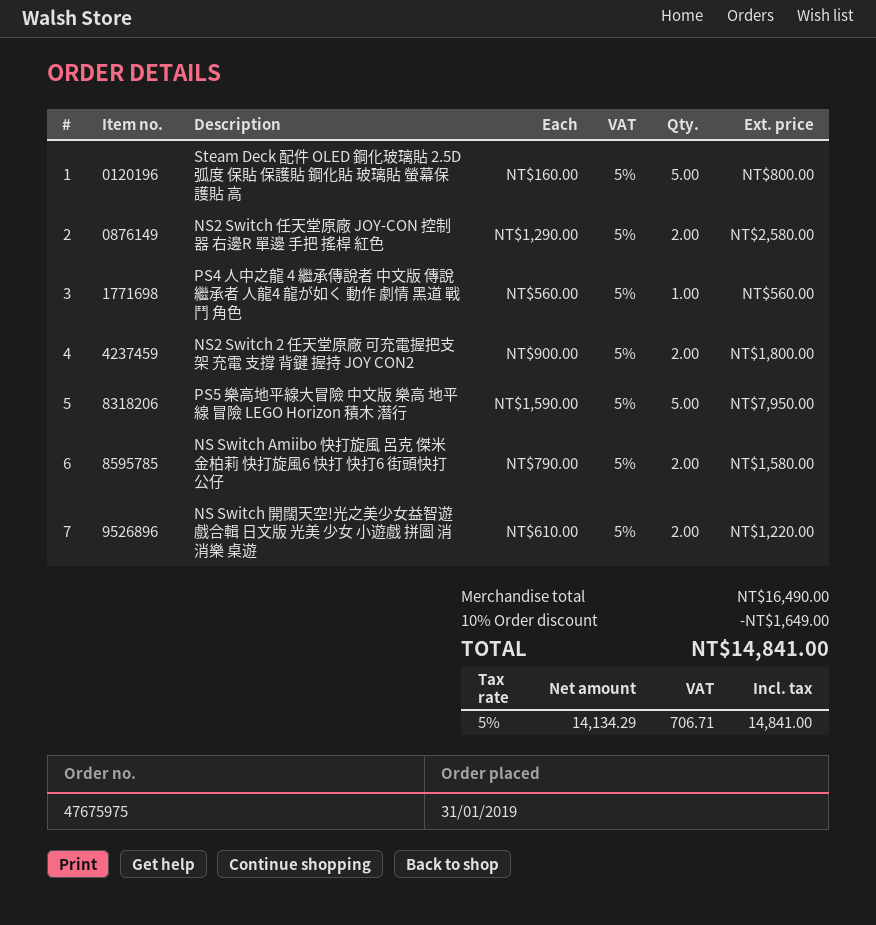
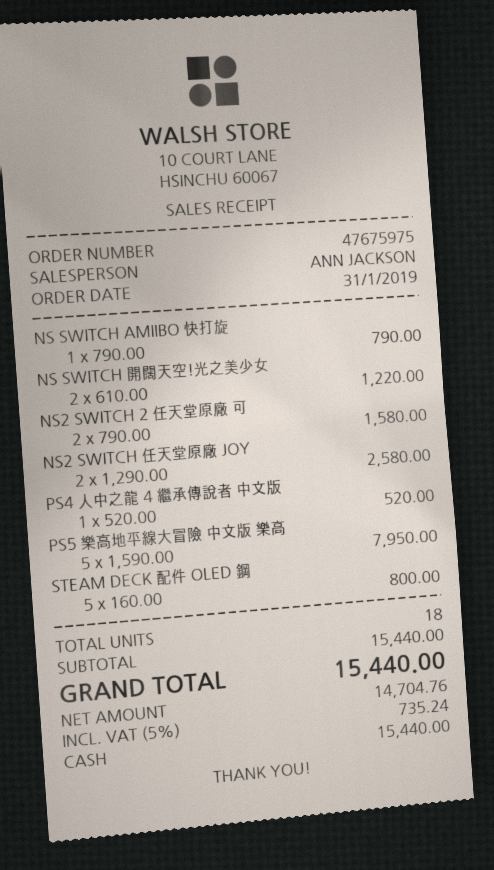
PS4 人中之龍 4 繼承傳說者 中文版 傳說繼承者 人龍4 龍が如く 動作 劇情 黑道 戰鬥 角色: 1 x 560.00 = 560.00 -> 1 x 520.00 = 520.00
NS2 Switch 2 任天堂原廠 可充電握把支架 充電 支撐 背鍵 握持 JOY CON2: 2 x 900.00 = 1800.00 -> 2 x 790.00 = 1580.00
NS Switch Amiibo 快打旋風 呂克 傑米 金柏莉 快打旋風6 快打 快打6 街頭快打 公仔: 2 x 790.00 = 1580.00 -> 1 x 790.00 = 790.00
subtotal: 16490.00 -> 15440.00
discount: 10% = 1649.00 -> none
net: 14134.29 -> 14704.76
tax: 5% = 706.71 -> 5% = 735.24
total: 14841.00 -> 15440.00

